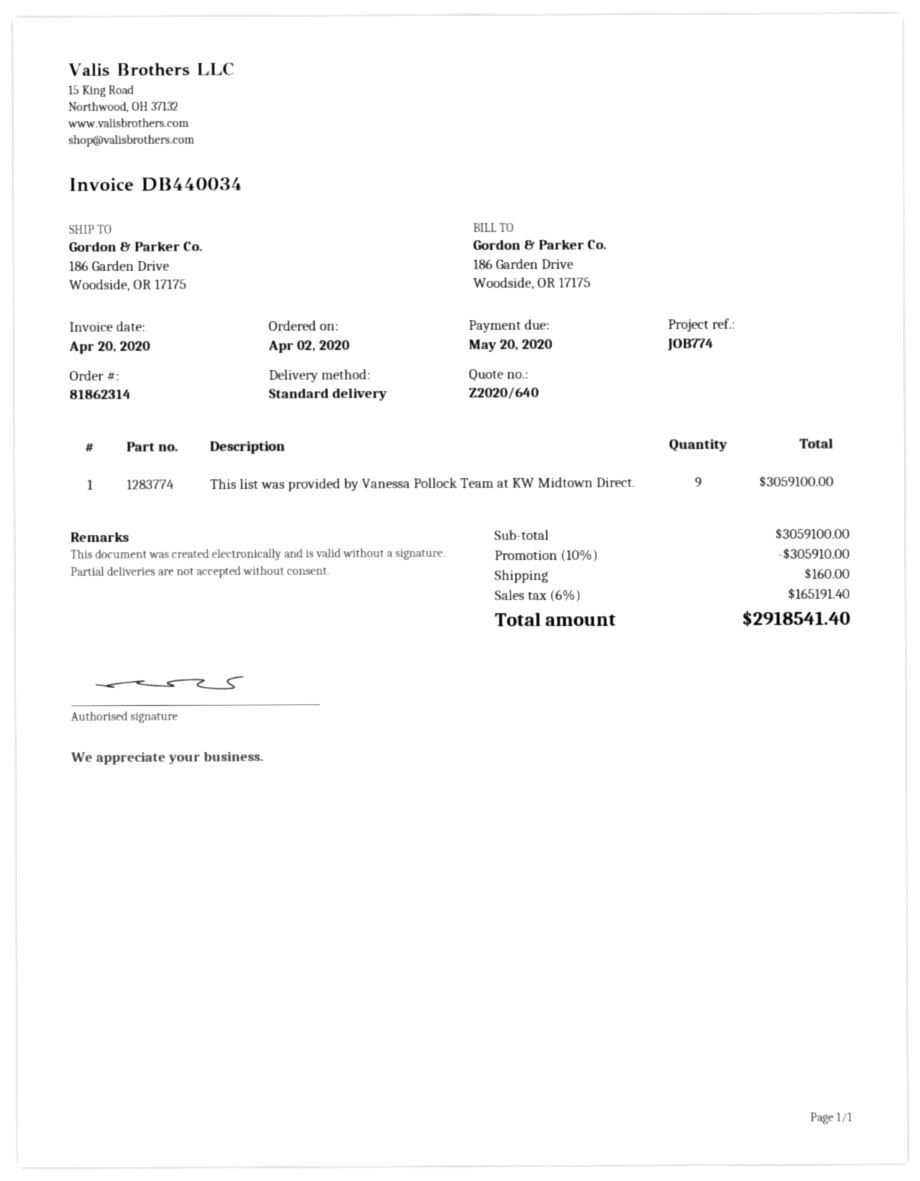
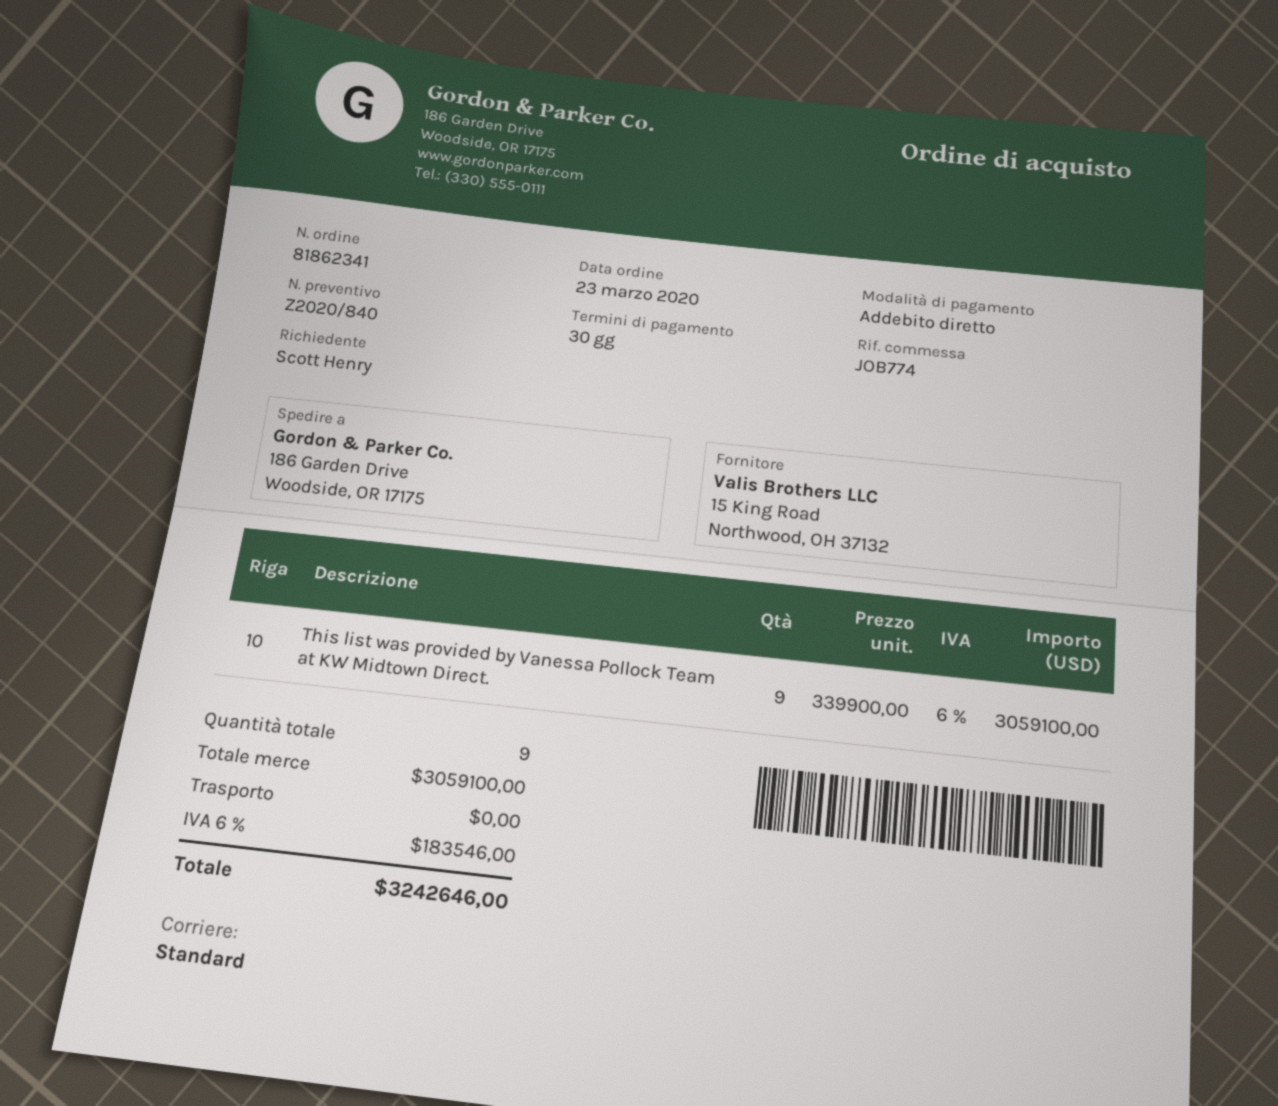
quote number: Z2020/640 -> Z2020/840
order number: 81862314 -> 81862341
order date: 2020-04-02 -> 2020-03-23
discount: 10% = 305910.00 -> none
shipping: 160.00 -> 0.00
tax: 6% = 165191.40 -> 6% = 183546.00
total: 2918541.40 -> 3242646.00

